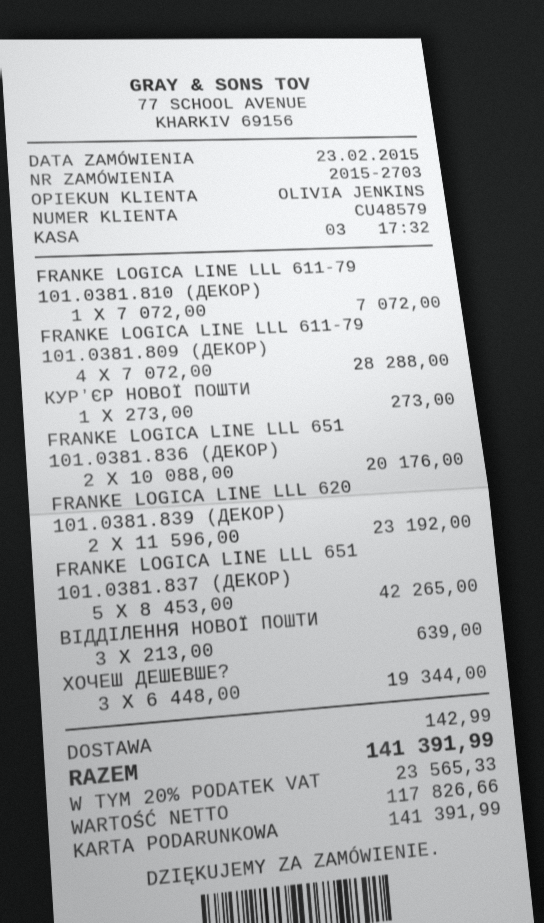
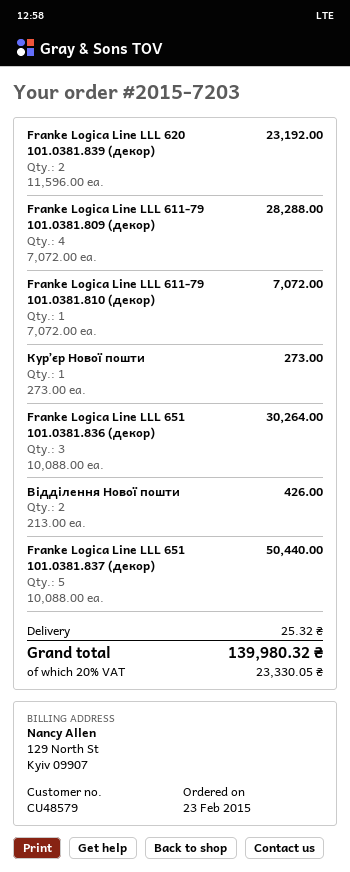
order number: 2015-2703 -> 2015-7203
FRANKE LOGICA LINE LLL 651 101.0381.836 (ДЕКОР): 2 x 10088.00 = 20176.00 -> 3 x 10088.00 = 30264.00
FRANKE LOGICA LINE LLL 651 101.0381.837 (ДЕКОР): 5 x 8453.00 = 42265.00 -> 5 x 10088.00 = 50440.00
ВІДДІЛЕННЯ НОВОЇ ПОШТИ: 3 x 213.00 = 639.00 -> 2 x 213.00 = 426.00
ХОЧЕШ ДЕШЕВШЕ?: 3 x 6448.00 = 19344.00 -> none
shipping: 142.99 -> 25.32
tax: 20% = 23565.33 -> 20% = 23330.05
total: 141391.99 -> 139980.32

